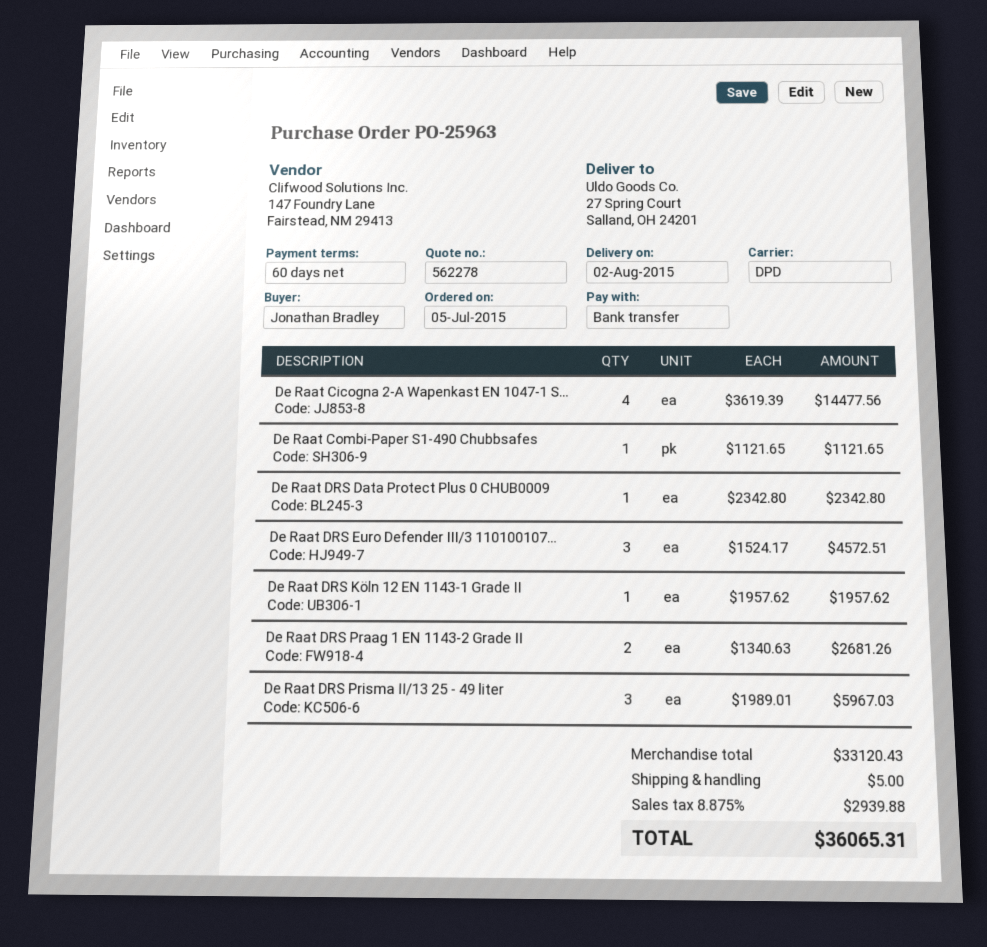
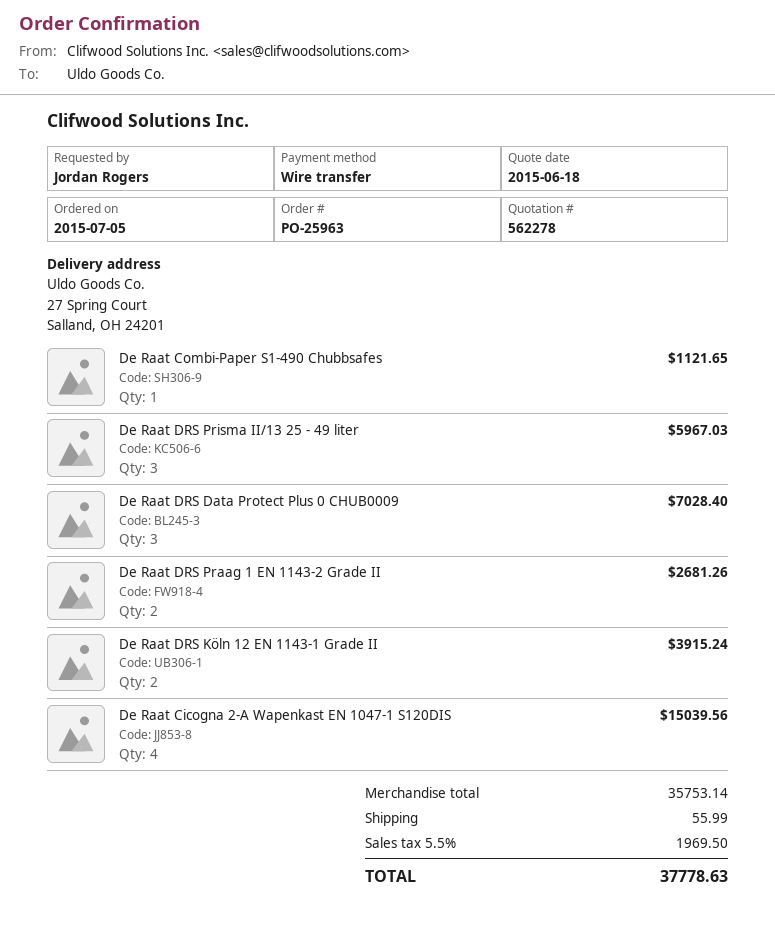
ordered by: Jonathan Bradley -> Jordan Rogers
De Raat Cicogna 2-A Wapenkast EN 1047-1 S...: 4 for 14477.56 -> 4 for 15039.56
De Raat DRS Data Protect Plus 0 CHUB0009: 1 for 2342.80 -> 3 for 7028.40
De Raat DRS Euro Defender III/3 110100107...: 3 for 4572.51 -> none
De Raat DRS Köln 12 EN 1143-1 Grade II: 1 for 1957.62 -> 2 for 3915.24
subtotal: 33120.43 -> 35753.14
shipping: 5.00 -> 55.99
tax: 8.875% = 2939.88 -> 5.5% = 1969.50
total: 36065.31 -> 37778.63

